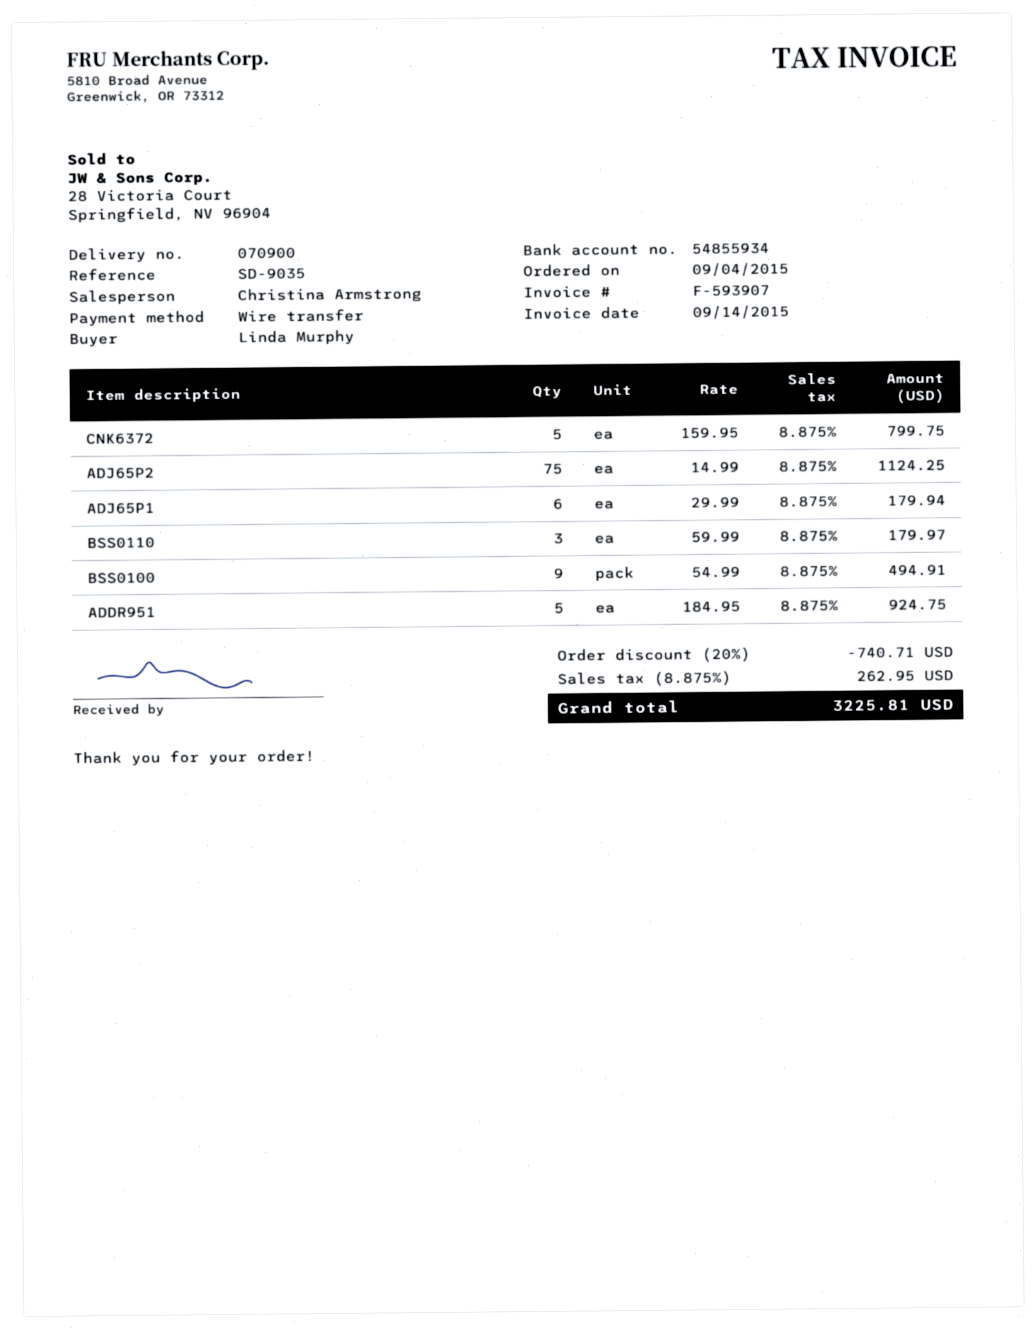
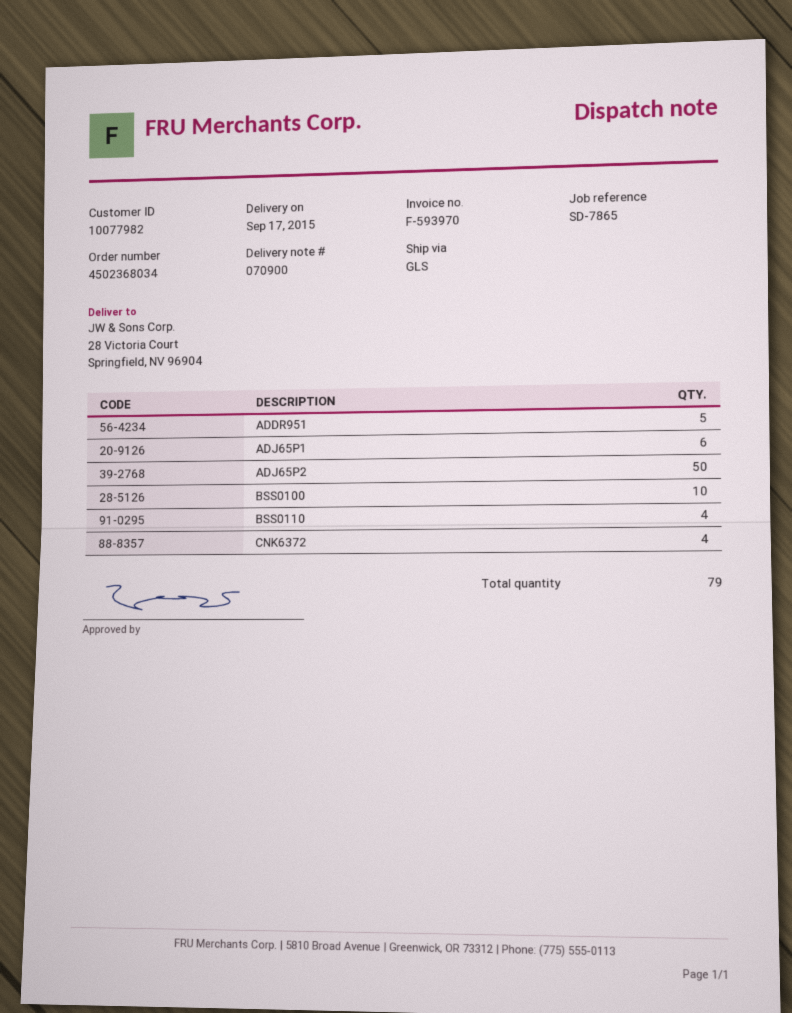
invoice number: F-593907 -> F-593970
reference: SD-9035 -> SD-7865
CNK6372: 5 -> 4
ADJ65P2: 75 -> 50
BSS0110: 3 -> 4
BSS0100: 9 -> 10

